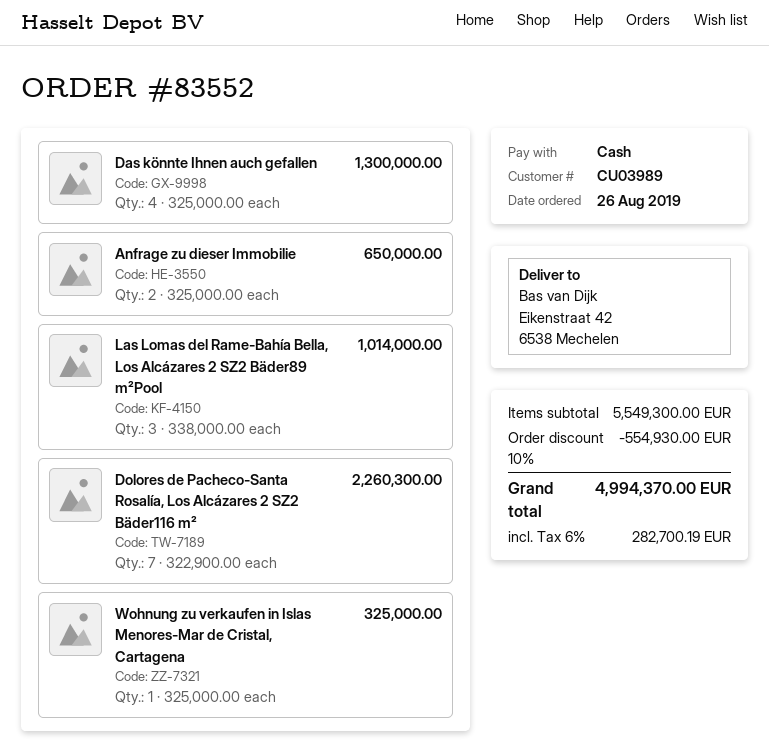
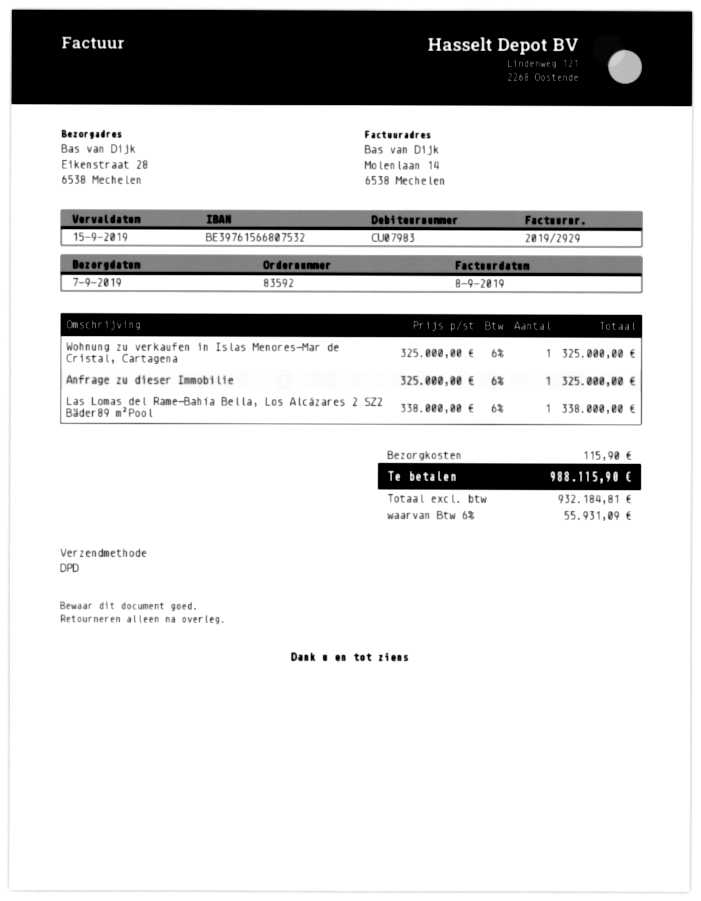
order number: 83552 -> 83592
customer number: CU03989 -> CU07983
ship to: Eikenstraat 42, 6538 Mechelen -> Eikenstraat 28, 6538 Mechelen
Das könnte Ihnen auch gefallen: 4 x 325000.00 = 1300000.00 -> none
Anfrage zu dieser Immobilie: 2 x 325000.00 = 650000.00 -> 1 x 325000.00 = 325000.00
Las Lomas del Rame-Bahía Bella, Los Alcázares 2 SZ2 Bäder89 m²Pool: 3 x 338000.00 = 1014000.00 -> 1 x 338000.00 = 338000.00
Dolores de Pacheco-Santa Rosalía, Los Alcázares 2 SZ2 Bäder116 m²: 7 x 322900.00 = 2260300.00 -> none
discount: 10% = 554930.00 -> none
shipping: none -> 115.90
tax: 6% = 282700.19 -> 6% = 55931.09
total: 4994370.00 -> 988115.90

